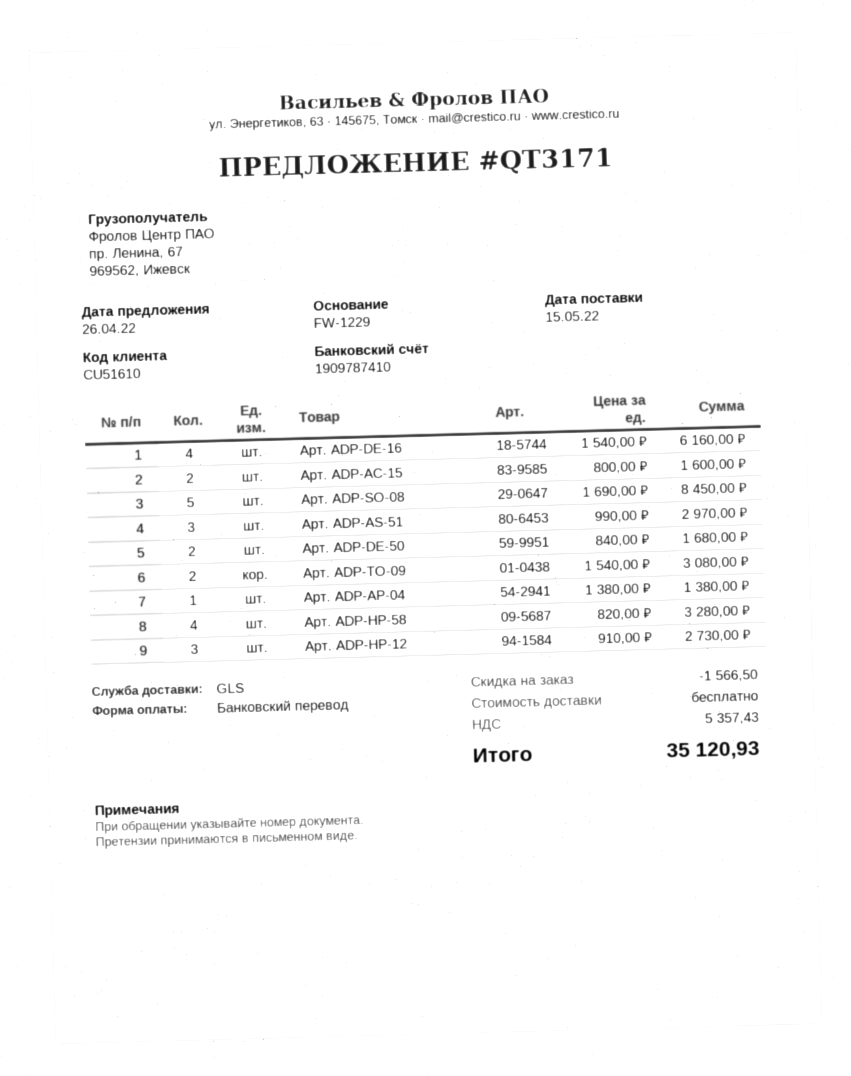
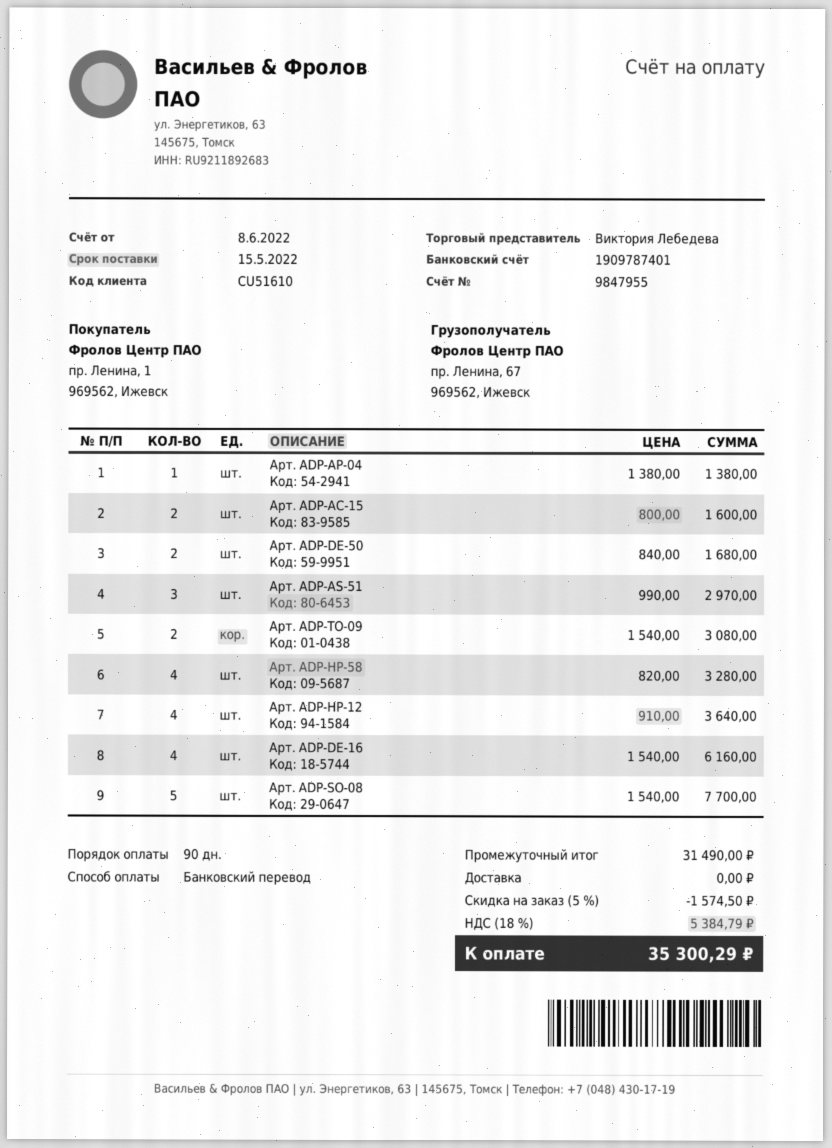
bank account: 1909787410 -> 1909787401
Арт. ADP-SO-08: 5 x 1690.00 = 8450.00 -> 5 x 1540.00 = 7700.00
Арт. ADP-HP-12: 3 x 910.00 = 2730.00 -> 4 x 910.00 = 3640.00
discount: 1566.50 -> 1574.50
tax: 5357.43 -> 5384.79
total: 35120.93 -> 35300.29

